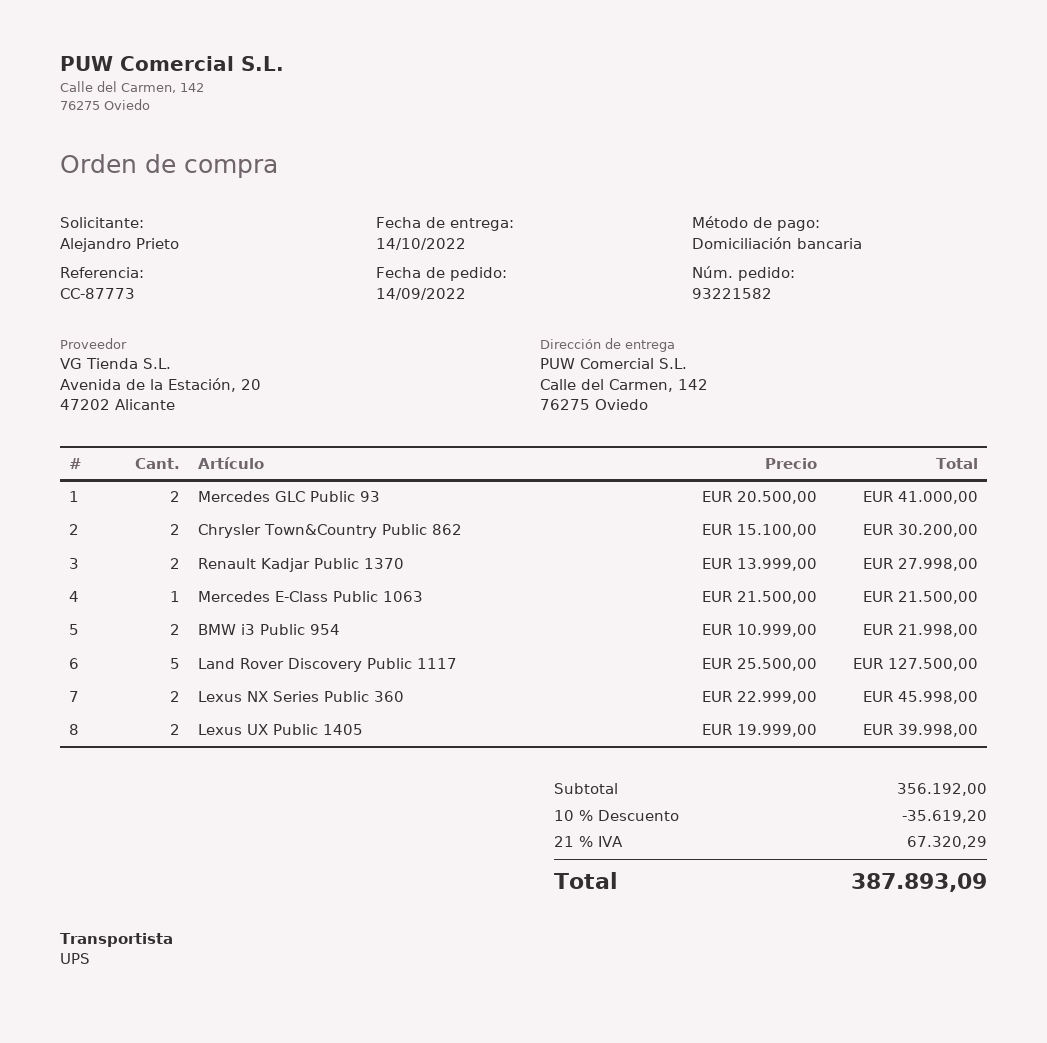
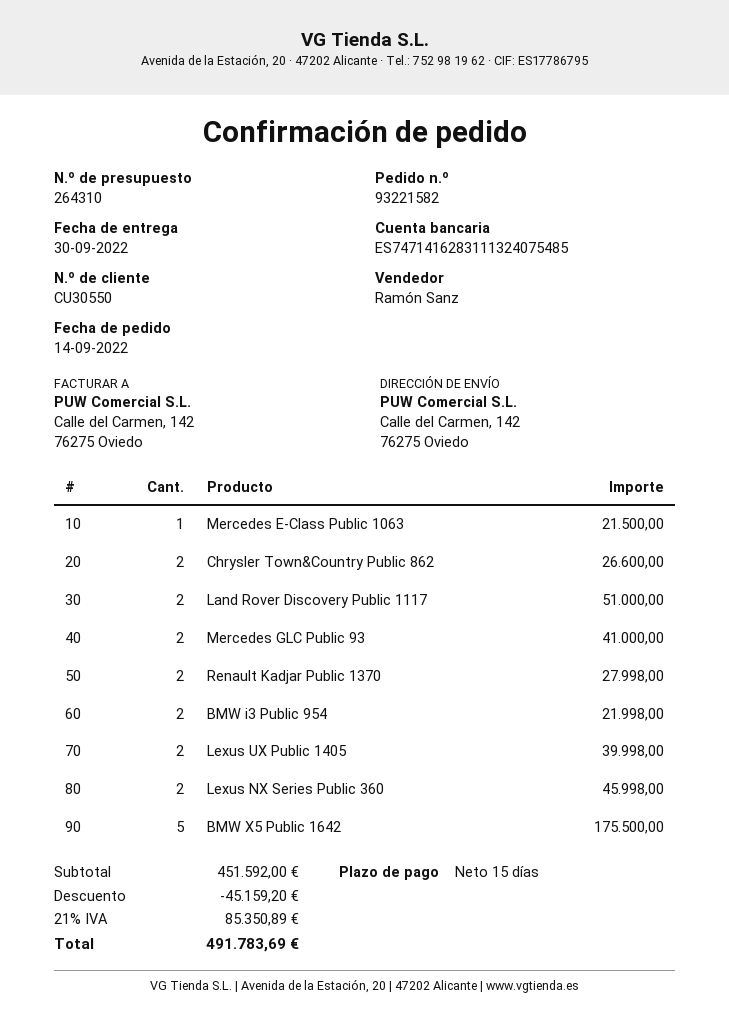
delivery date: 2022-10-14 -> 2022-09-30
Chrysler Town&Country Public 862: 2 for 30200.00 -> 2 for 26600.00
Land Rover Discovery Public 1117: 5 for 127500.00 -> 2 for 51000.00
BMW X5 Public 1642: none -> 5 for 175500.00
subtotal: 356192.00 -> 451592.00
discount: 35619.20 -> 45159.20
tax: 21% = 67320.29 -> 21% = 85350.89
total: 387893.09 -> 491783.69

